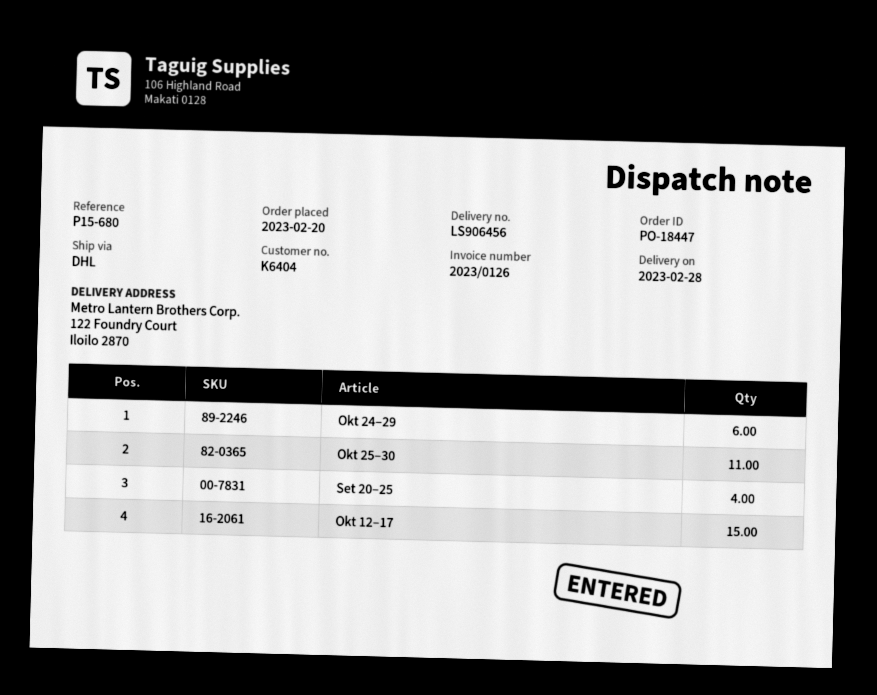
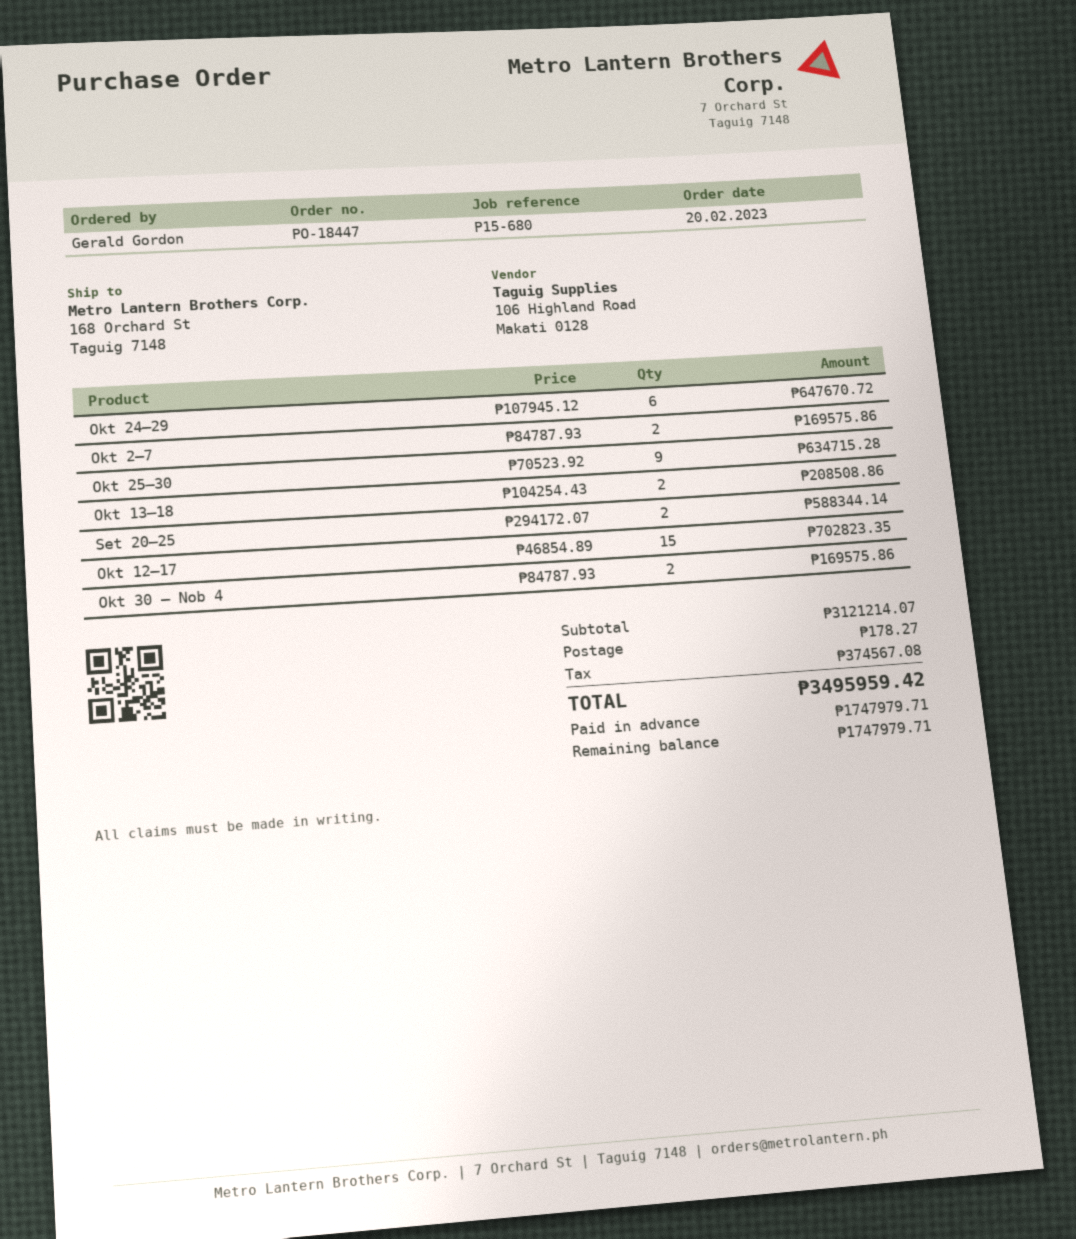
ship to: 122 Foundry Court, Iloilo 2870 -> 168 Orchard St, Taguig 7148
Okt 25–30: 11 -> 9
Set 20–25: 4 -> 2
Okt 2–7: none -> 2
Okt 13–18: none -> 2
Okt 30 – Nob 4: none -> 2

